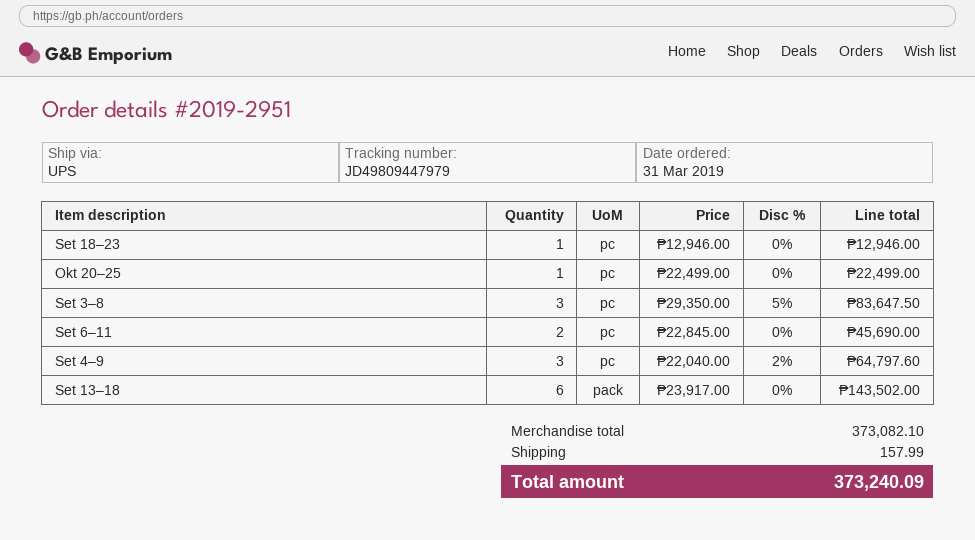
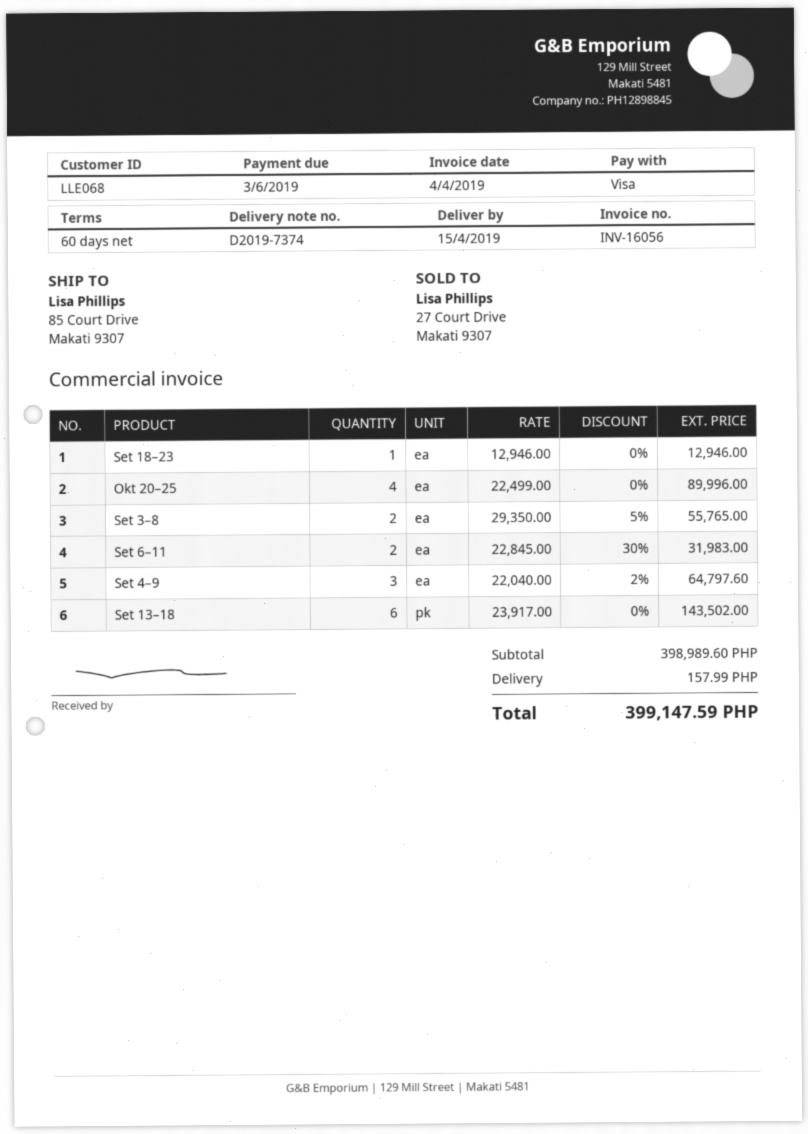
Okt 20–25: 1 x 22499.00 = 22499.00 -> 4 x 22499.00 = 89996.00
Set 3–8: 3 x 29350.00 - 5% = 83647.50 -> 2 x 29350.00 - 5% = 55765.00
Set 6–11: 2 x 22845.00 = 45690.00 -> 2 x 22845.00 - 30% = 31983.00
subtotal: 373082.10 -> 398989.60
total: 373240.09 -> 399147.59

